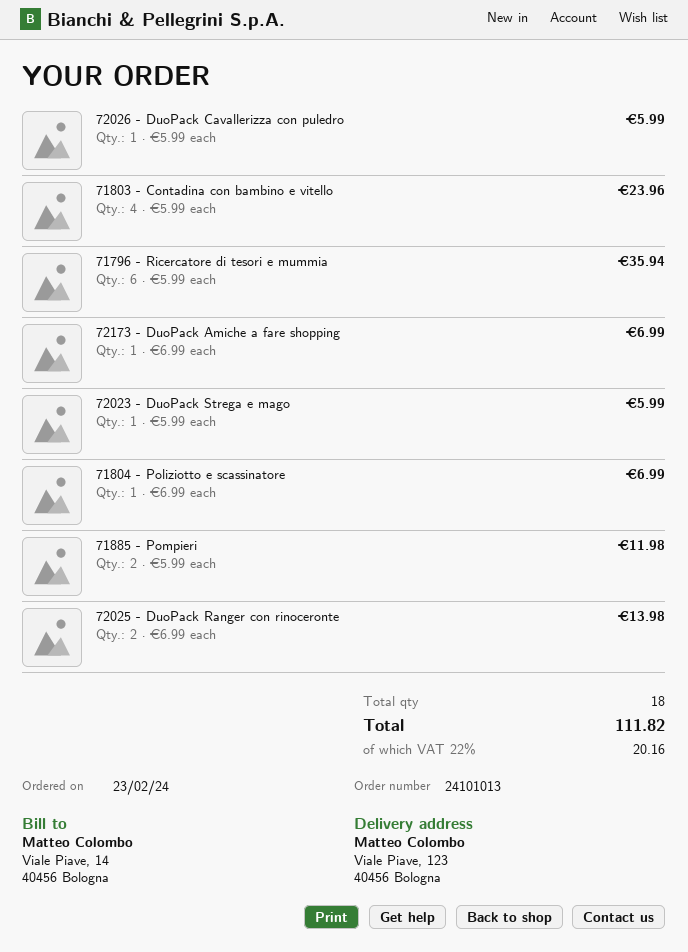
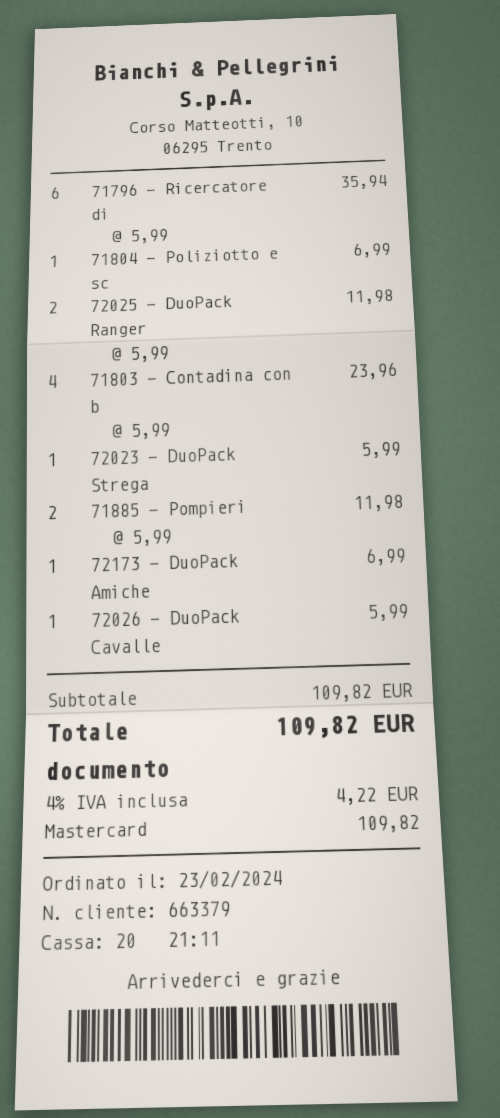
72025 - DuoPack Ranger con rinoceronte: 2 x 6.99 = 13.98 -> 2 x 5.99 = 11.98
tax: 22% = 20.16 -> 4% = 4.22
total: 111.82 -> 109.82

